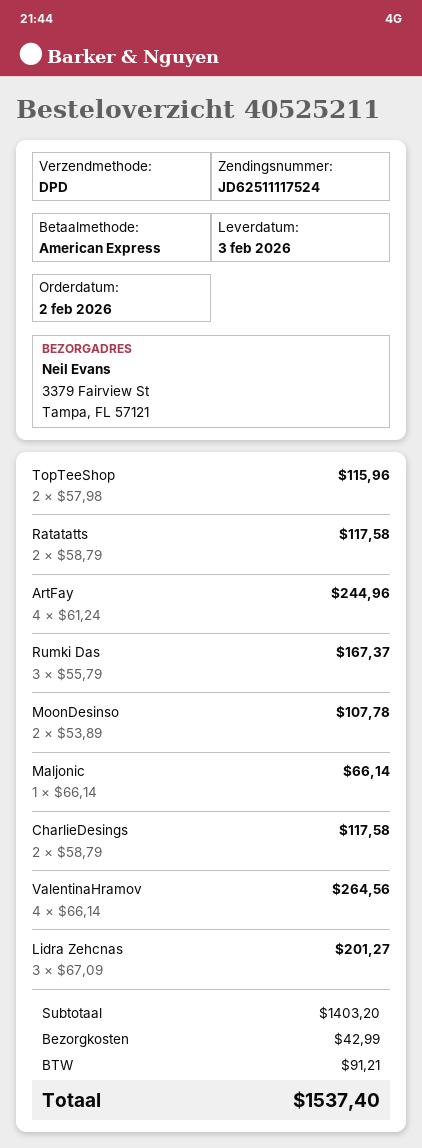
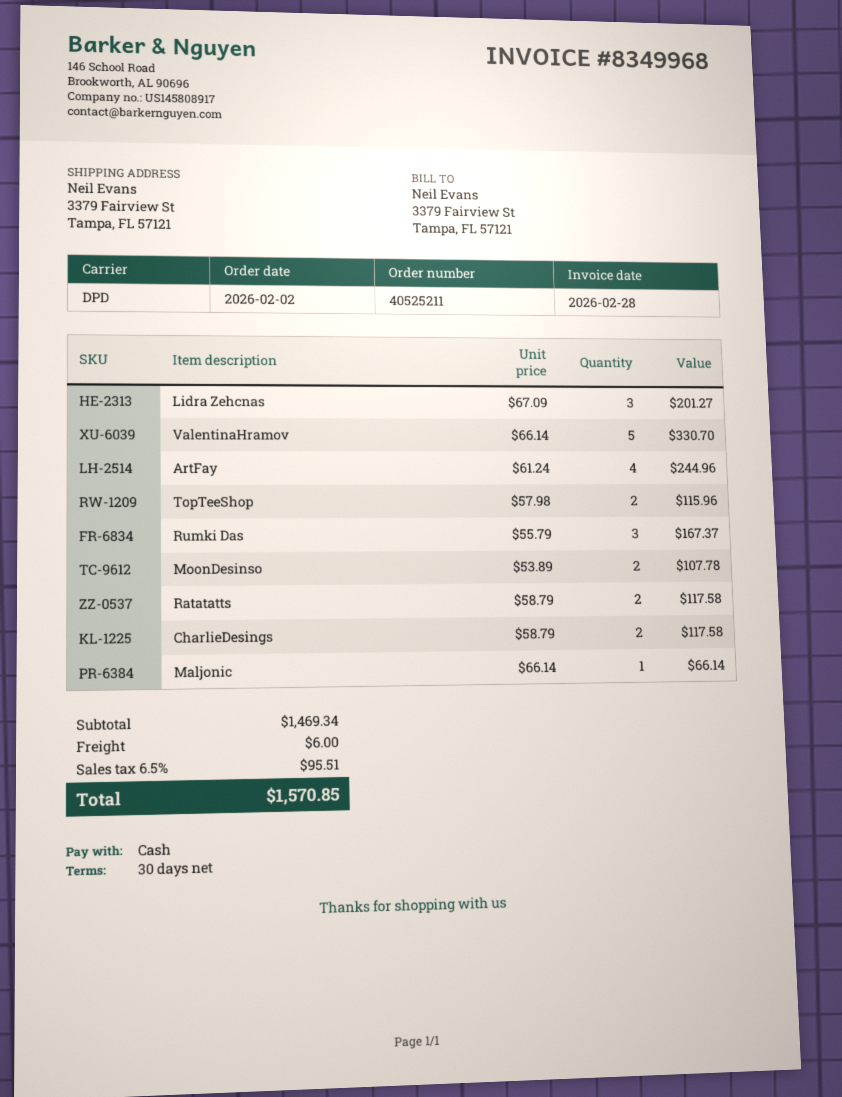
payment method: American Express -> cash
ValentinaHramov: 4 x 66.14 = 264.56 -> 5 x 66.14 = 330.70
subtotal: 1403.20 -> 1469.34
shipping: 42.99 -> 6.00
tax: 91.21 -> 95.51
total: 1537.40 -> 1570.85

